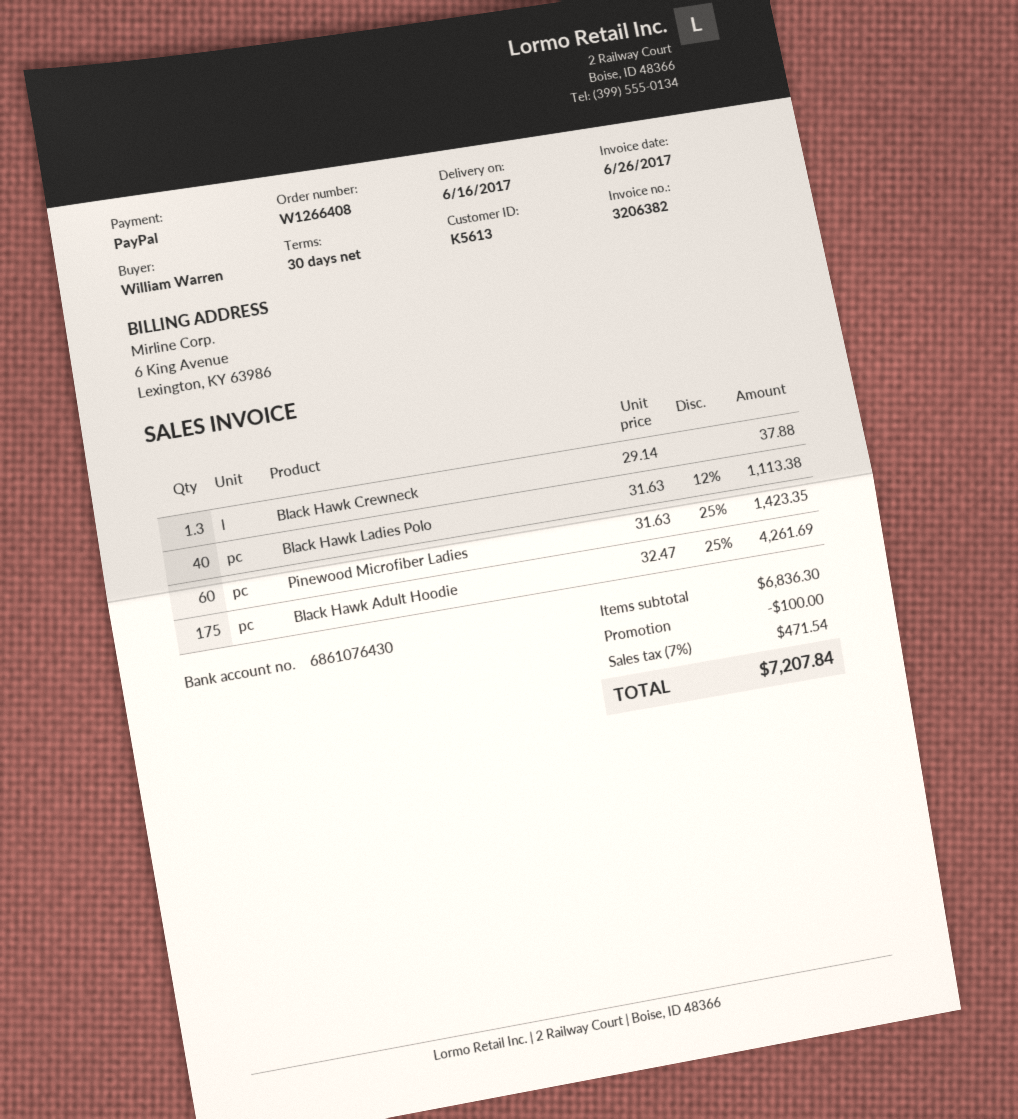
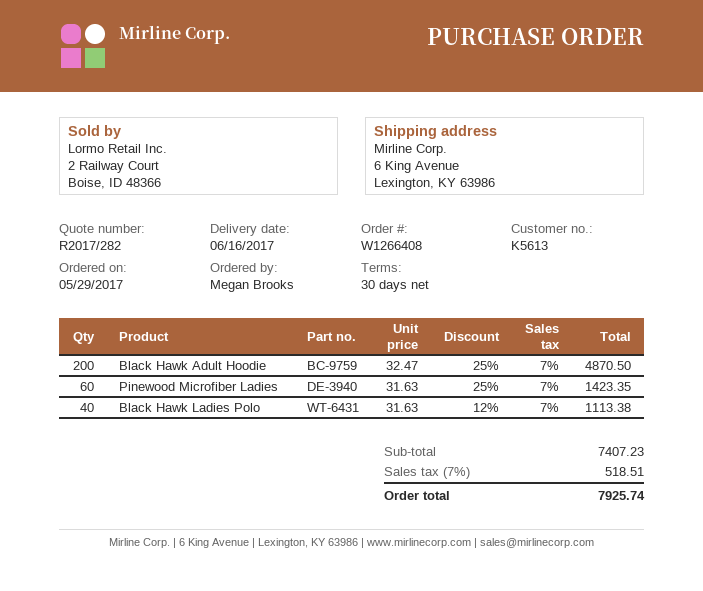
ordered by: William Warren -> Megan Brooks
Black Hawk Crewneck: 1.3 x 29.14 = 37.88 -> none
Black Hawk Adult Hoodie: 175 x 32.47 - 25% = 4261.69 -> 200 x 32.47 - 25% = 4870.50
subtotal: 6836.30 -> 7407.23
discount: 100.00 -> none
tax: 7% = 471.54 -> 7% = 518.51
total: 7207.84 -> 7925.74

